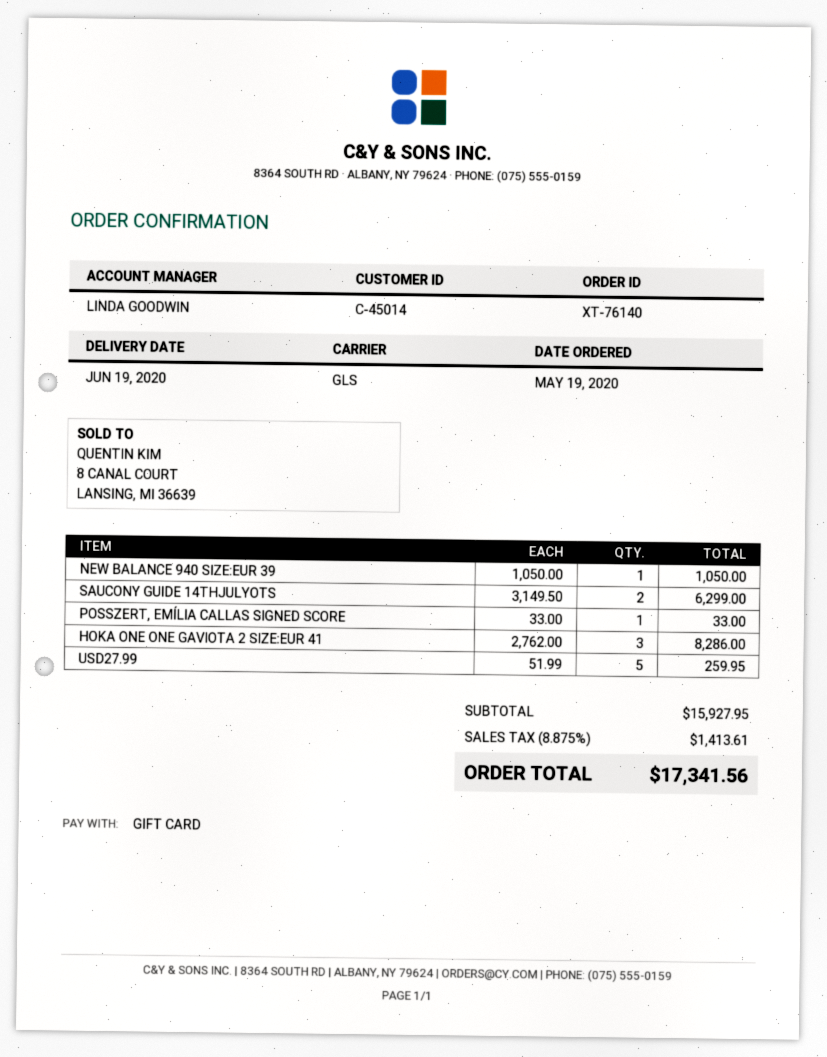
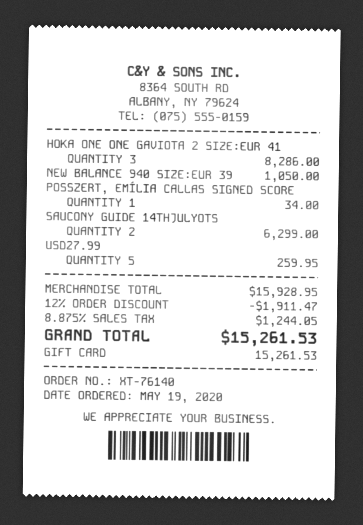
POSSZERT, EMÍLIA CALLAS SIGNED SCORE: 1 for 33.00 -> 1 for 34.00
subtotal: 15927.95 -> 15928.95
discount: none -> 12% = 1911.47
tax: 8.875% = 1413.61 -> 8.875% = 1244.05
total: 17341.56 -> 15261.53

